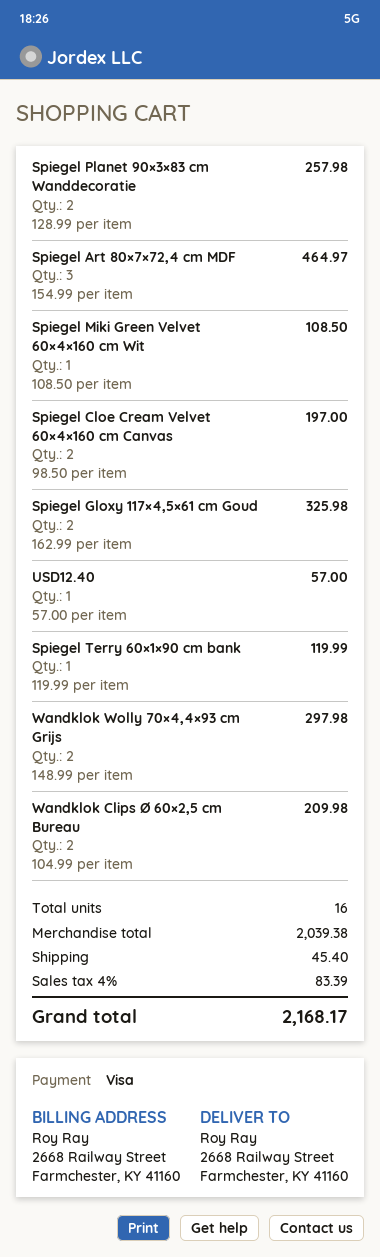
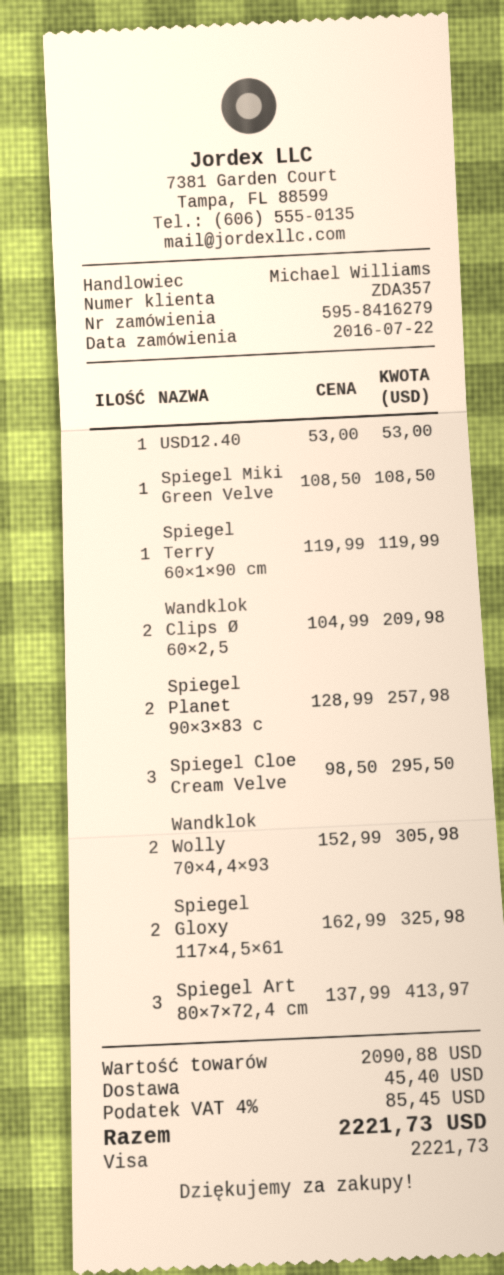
Spiegel Art 80×7×72,4 cm MDF: 3 x 154.99 = 464.97 -> 3 x 137.99 = 413.97
Spiegel Cloe Cream Velvet 60×4×160 cm Canvas: 2 x 98.50 = 197.00 -> 3 x 98.50 = 295.50
USD12.40: 1 x 57.00 = 57.00 -> 1 x 53.00 = 53.00
Wandklok Wolly 70×4,4×93 cm Grijs: 2 x 148.99 = 297.98 -> 2 x 152.99 = 305.98
subtotal: 2039.38 -> 2090.88
tax: 4% = 83.39 -> 4% = 85.45
total: 2168.17 -> 2221.73

